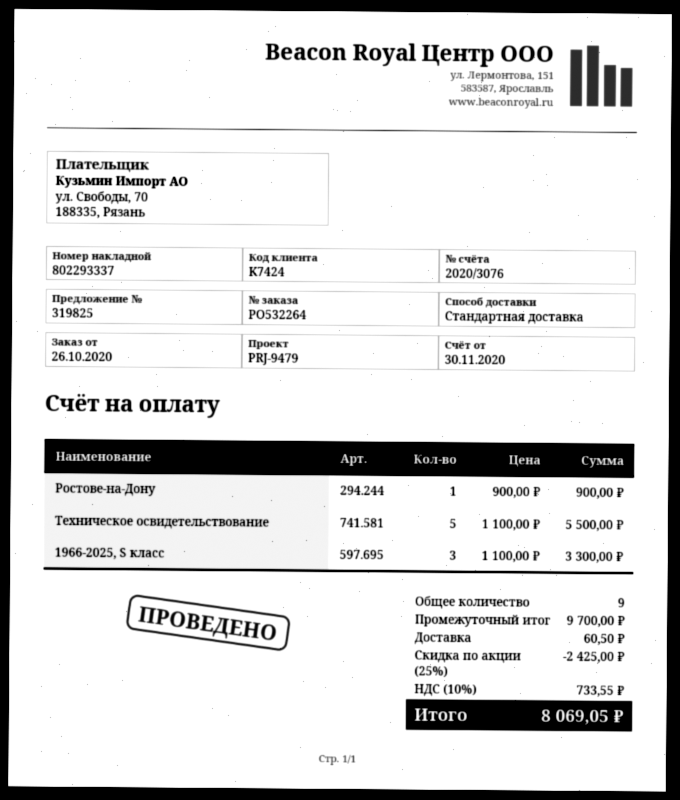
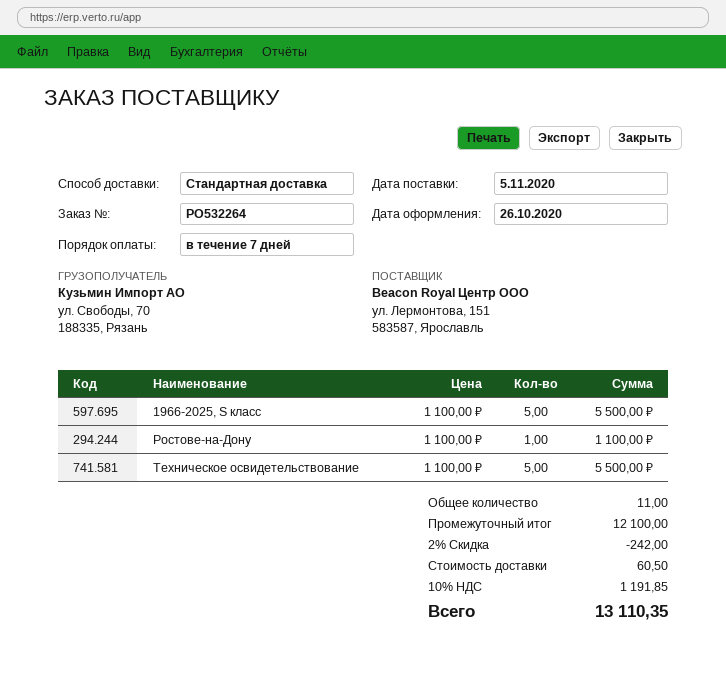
Ростове-на-Дону: 1 x 900.00 = 900.00 -> 1 x 1100.00 = 1100.00
1966-2025, S класс: 3 x 1100.00 = 3300.00 -> 5 x 1100.00 = 5500.00
total quantity: 9 -> 11
subtotal: 9700.00 -> 12100.00
discount: 25% = 2425.00 -> 2% = 242.00
tax: 10% = 733.55 -> 10% = 1191.85
total: 8069.05 -> 13110.35

